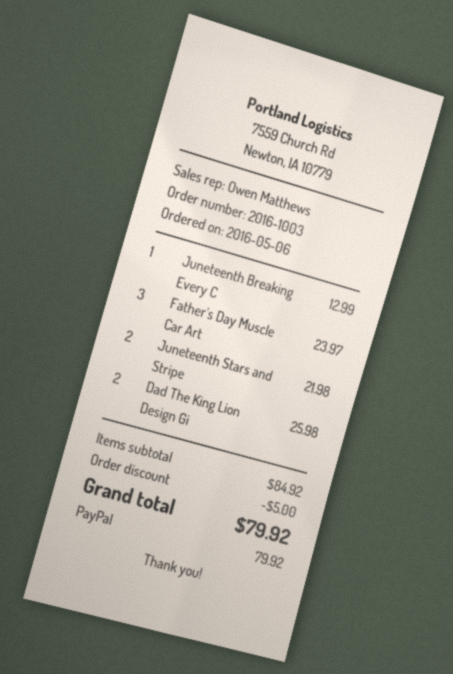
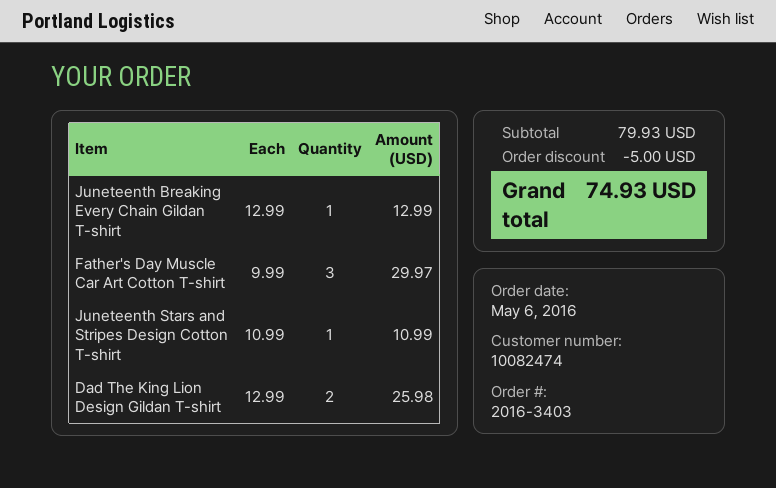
order number: 2016-1003 -> 2016-3403
Father's Day Muscle Car Art: 3 for 23.97 -> 3 for 29.97
Juneteenth Stars and Stripe: 2 for 21.98 -> 1 for 10.99
subtotal: 84.92 -> 79.93
total: 79.92 -> 74.93

